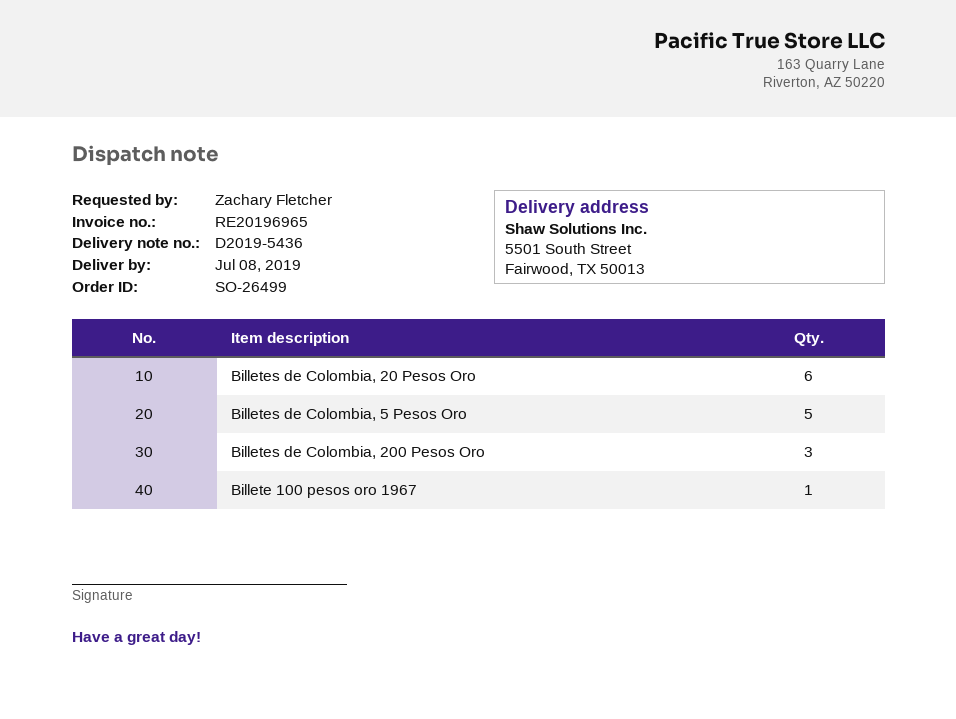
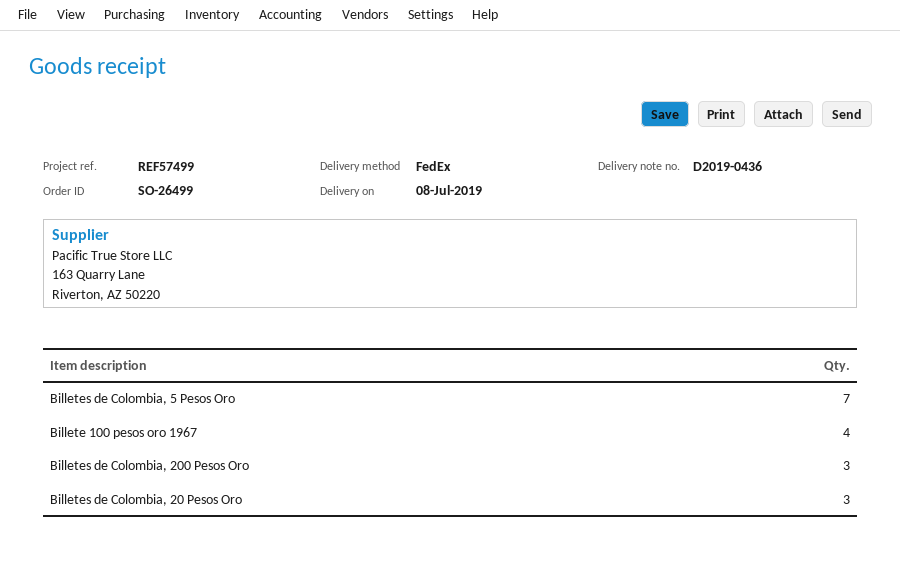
delivery note number: D2019-5436 -> D2019-0436
Billetes de Colombia, 20 Pesos Oro: 6 -> 3
Billetes de Colombia, 5 Pesos Oro: 5 -> 7
Billete 100 pesos oro 1967: 1 -> 4

